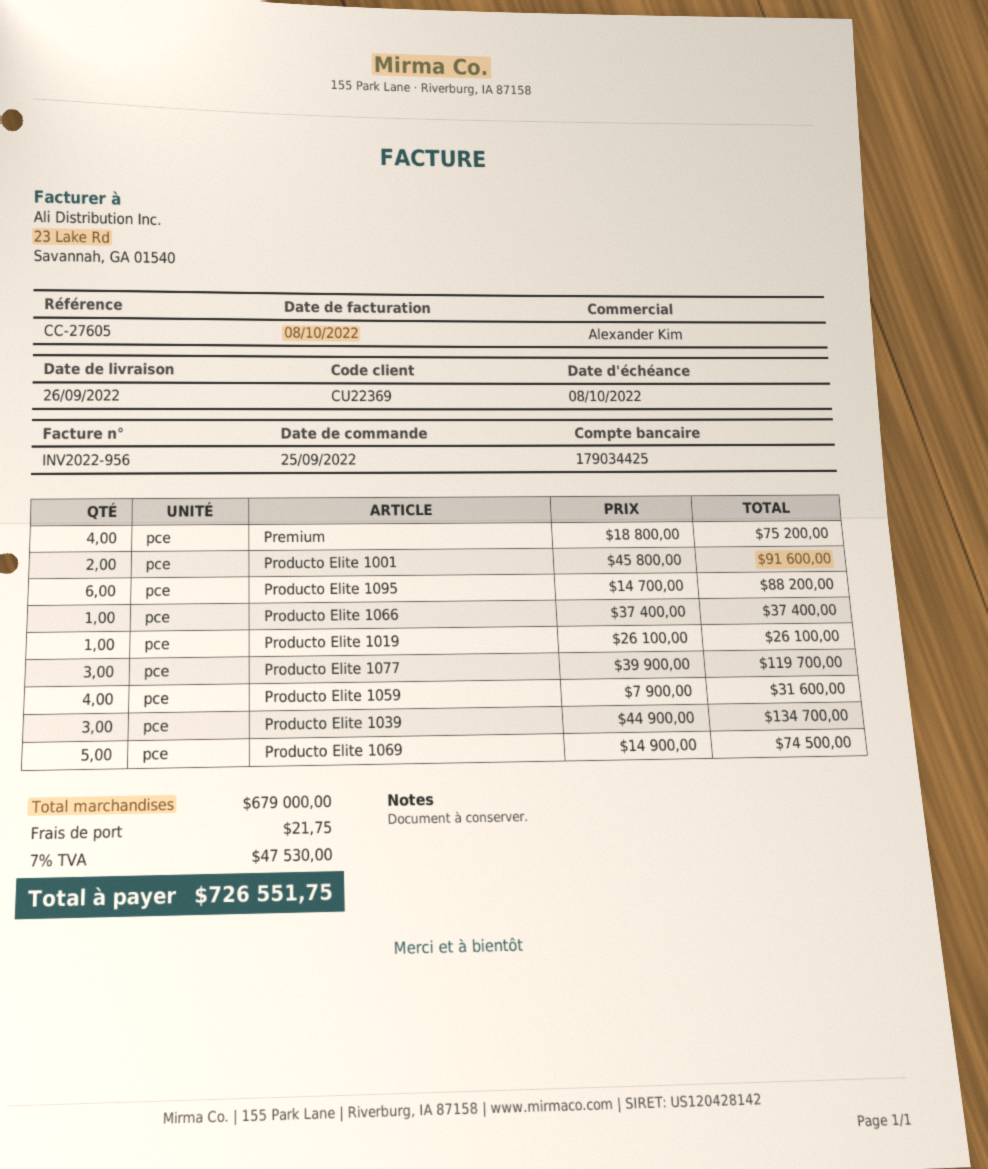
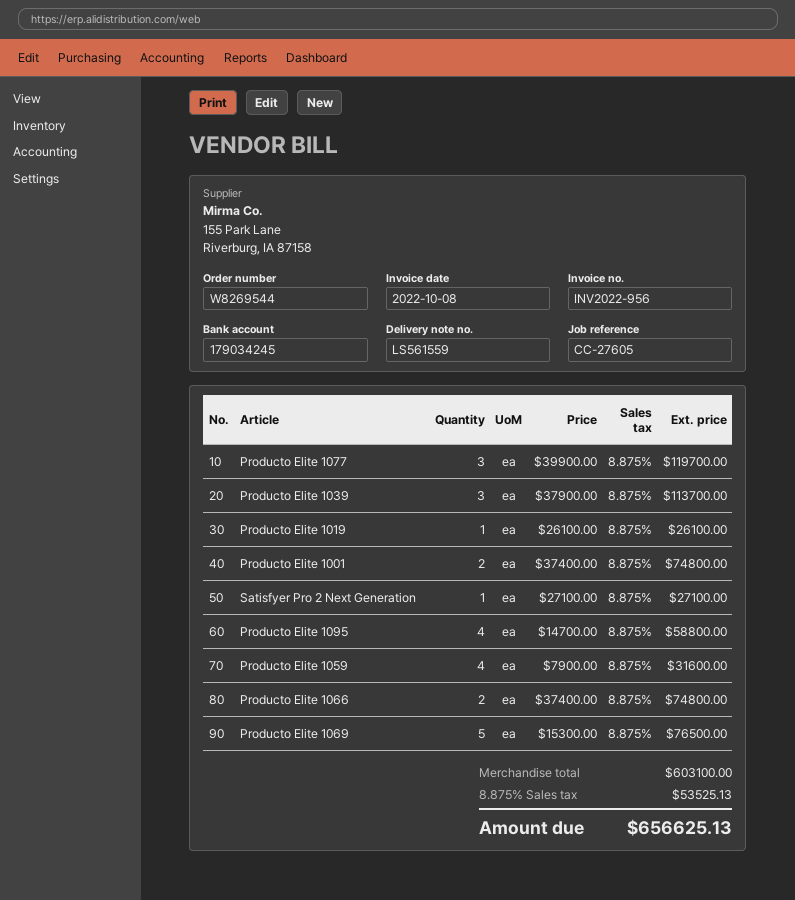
bank account: 179034425 -> 179034245
Premium: 4 x 18800.00 = 75200.00 -> none
Producto Elite 1001: 2 x 45800.00 = 91600.00 -> 2 x 37400.00 = 74800.00
Producto Elite 1095: 6 x 14700.00 = 88200.00 -> 4 x 14700.00 = 58800.00
Producto Elite 1066: 1 x 37400.00 = 37400.00 -> 2 x 37400.00 = 74800.00
Producto Elite 1039: 3 x 44900.00 = 134700.00 -> 3 x 37900.00 = 113700.00
Producto Elite 1069: 5 x 14900.00 = 74500.00 -> 5 x 15300.00 = 76500.00
Satisfyer Pro 2 Next Generation: none -> 1 x 27100.00 = 27100.00
subtotal: 679000.00 -> 603100.00
shipping: 21.75 -> none
tax: 7% = 47530.00 -> 8.875% = 53525.13
total: 726551.75 -> 656625.13

